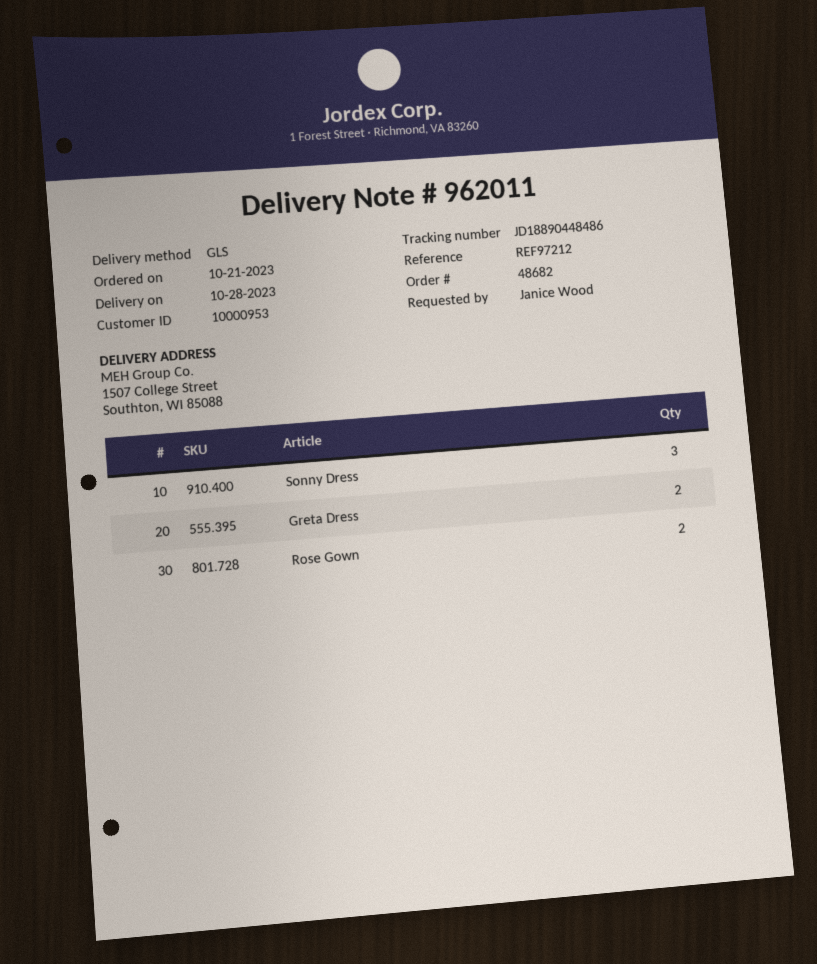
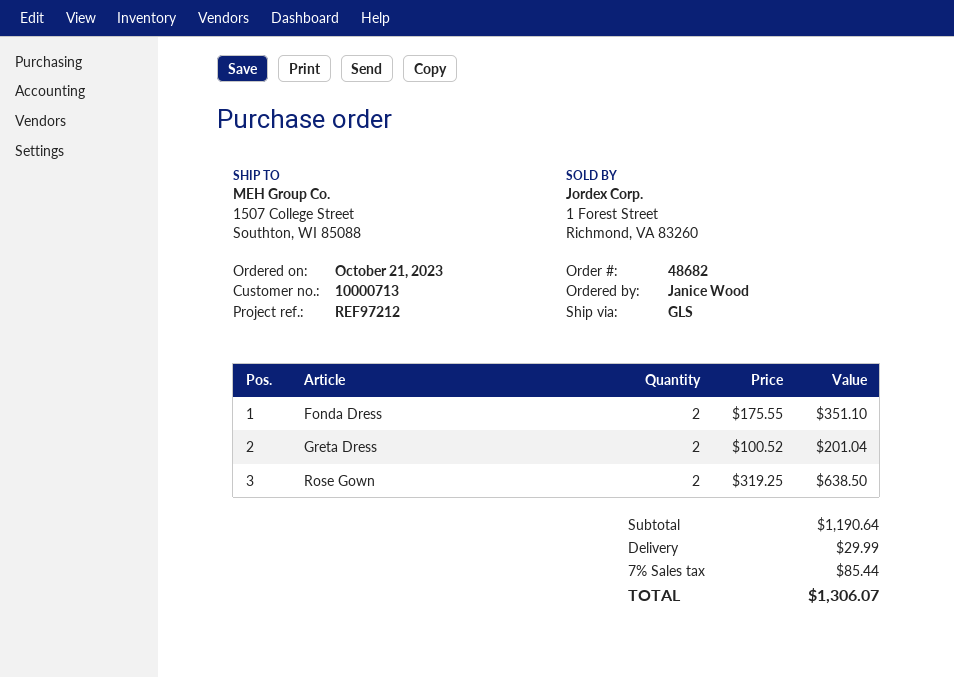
customer number: 10000953 -> 10000713
Sonny Dress: 3 -> none
Fonda Dress: none -> 2

